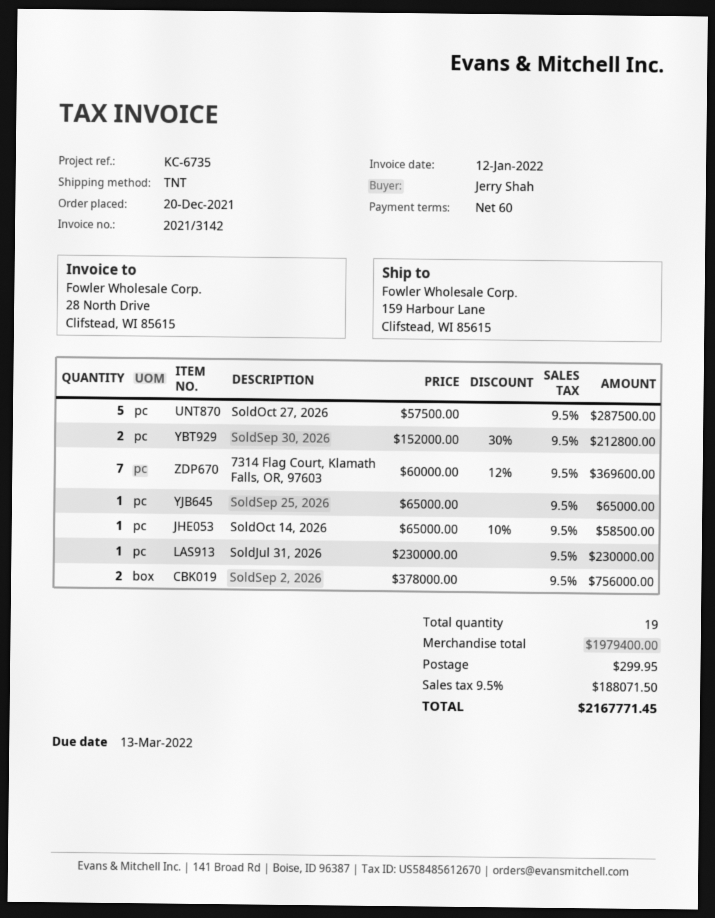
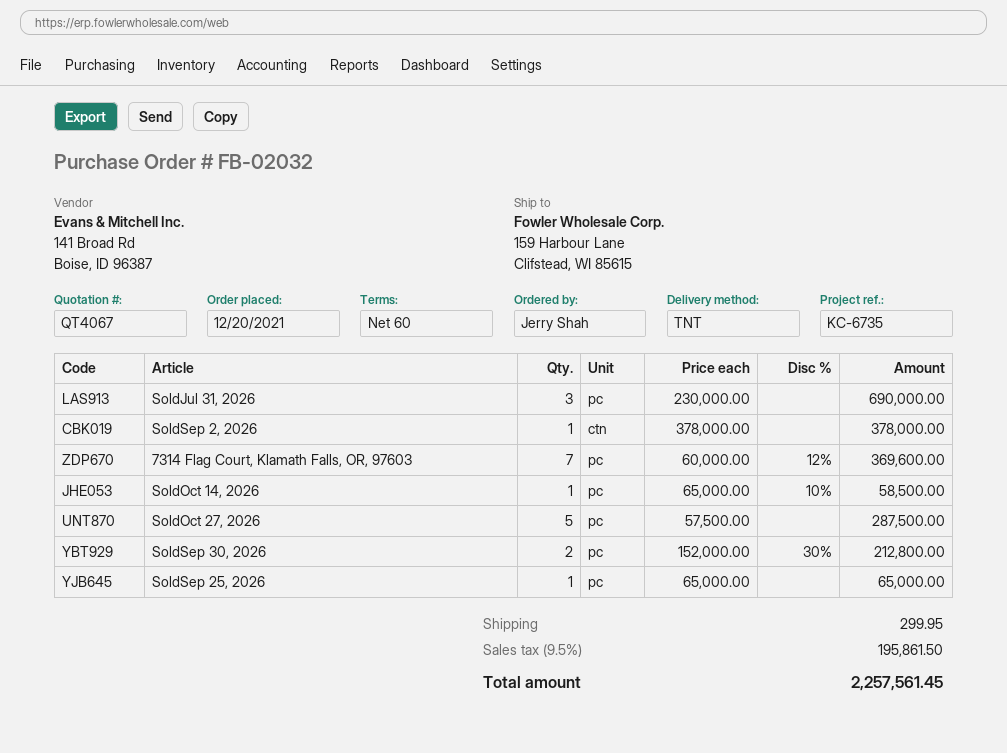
SoldJul 31, 2026: 1 x 230000.00 = 230000.00 -> 3 x 230000.00 = 690000.00
SoldSep 2, 2026: 2 x 378000.00 = 756000.00 -> 1 x 378000.00 = 378000.00
tax: 9.5% = 188071.50 -> 9.5% = 195861.50
total: 2167771.45 -> 2257561.45

